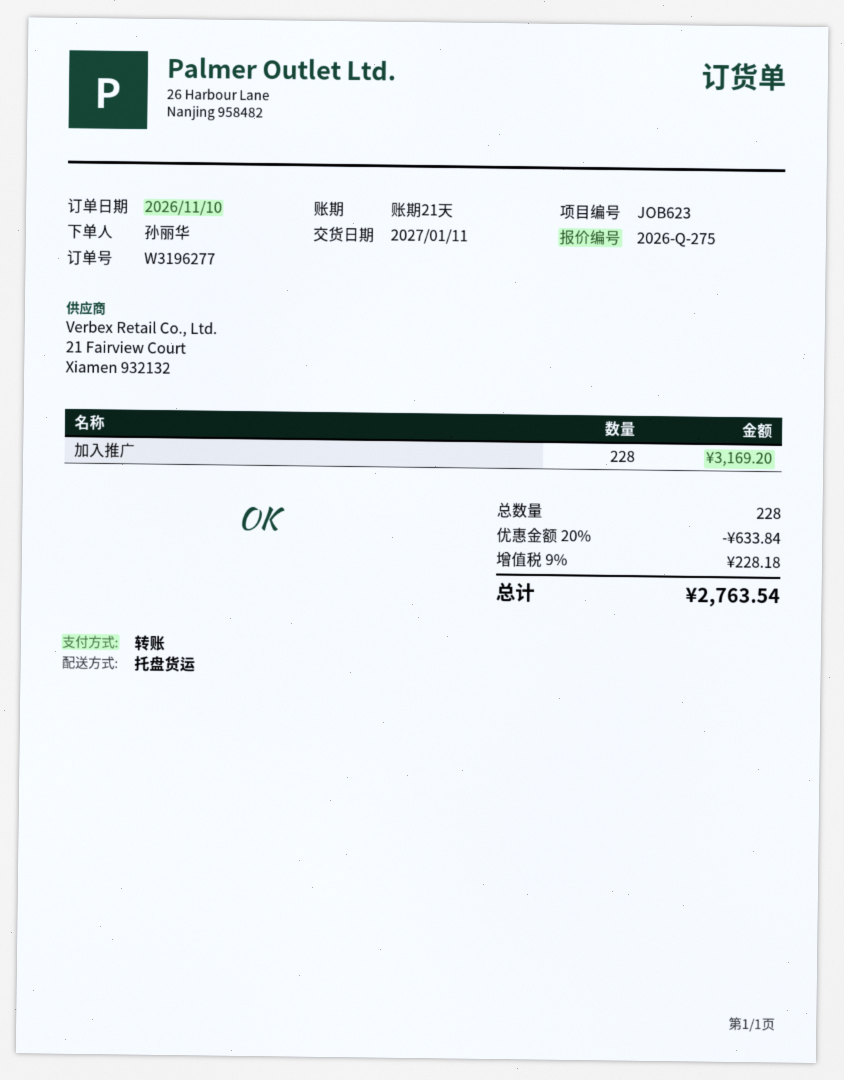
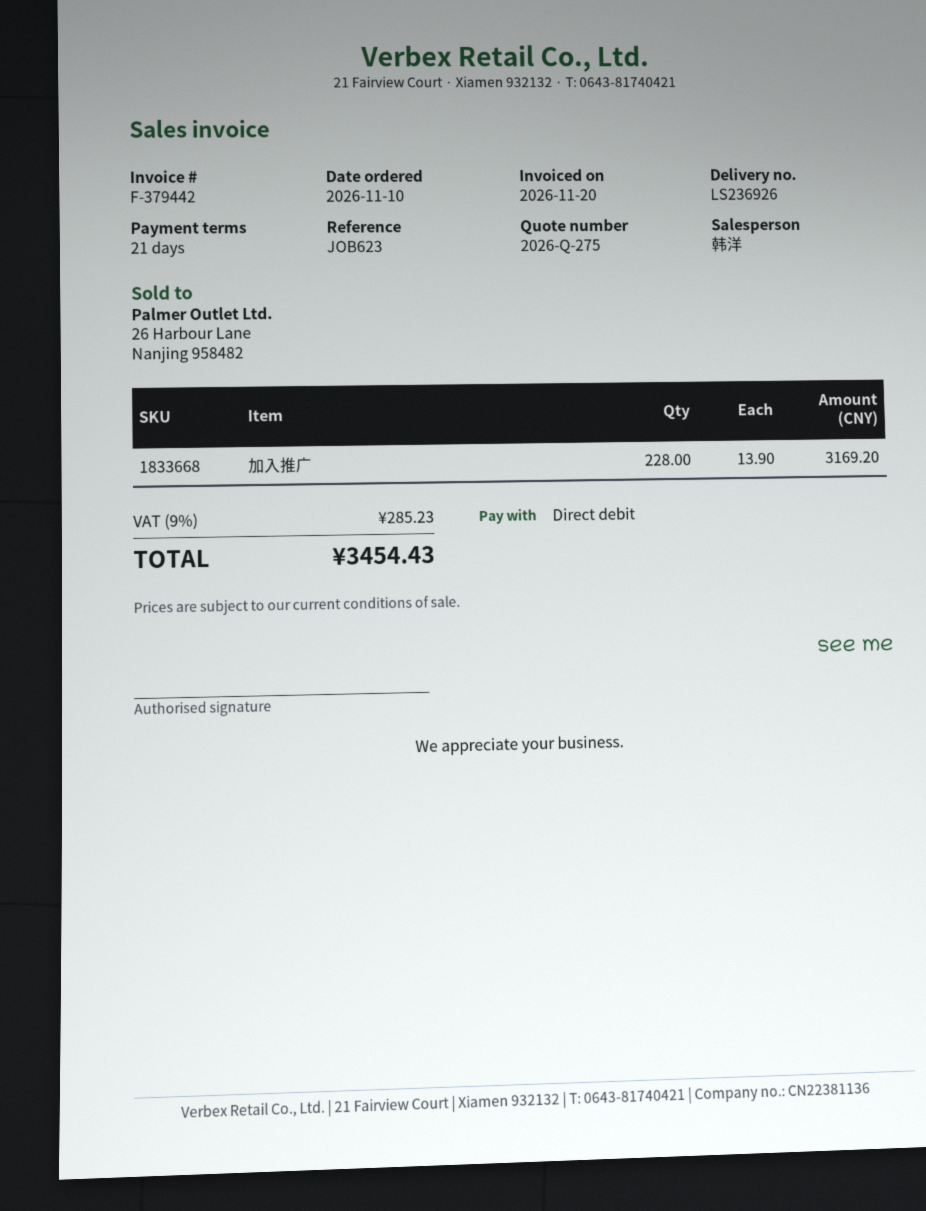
payment method: bank transfer -> direct debit
discount: 20% = 633.84 -> none
tax: 9% = 228.18 -> 9% = 285.23
total: 2763.54 -> 3454.43

